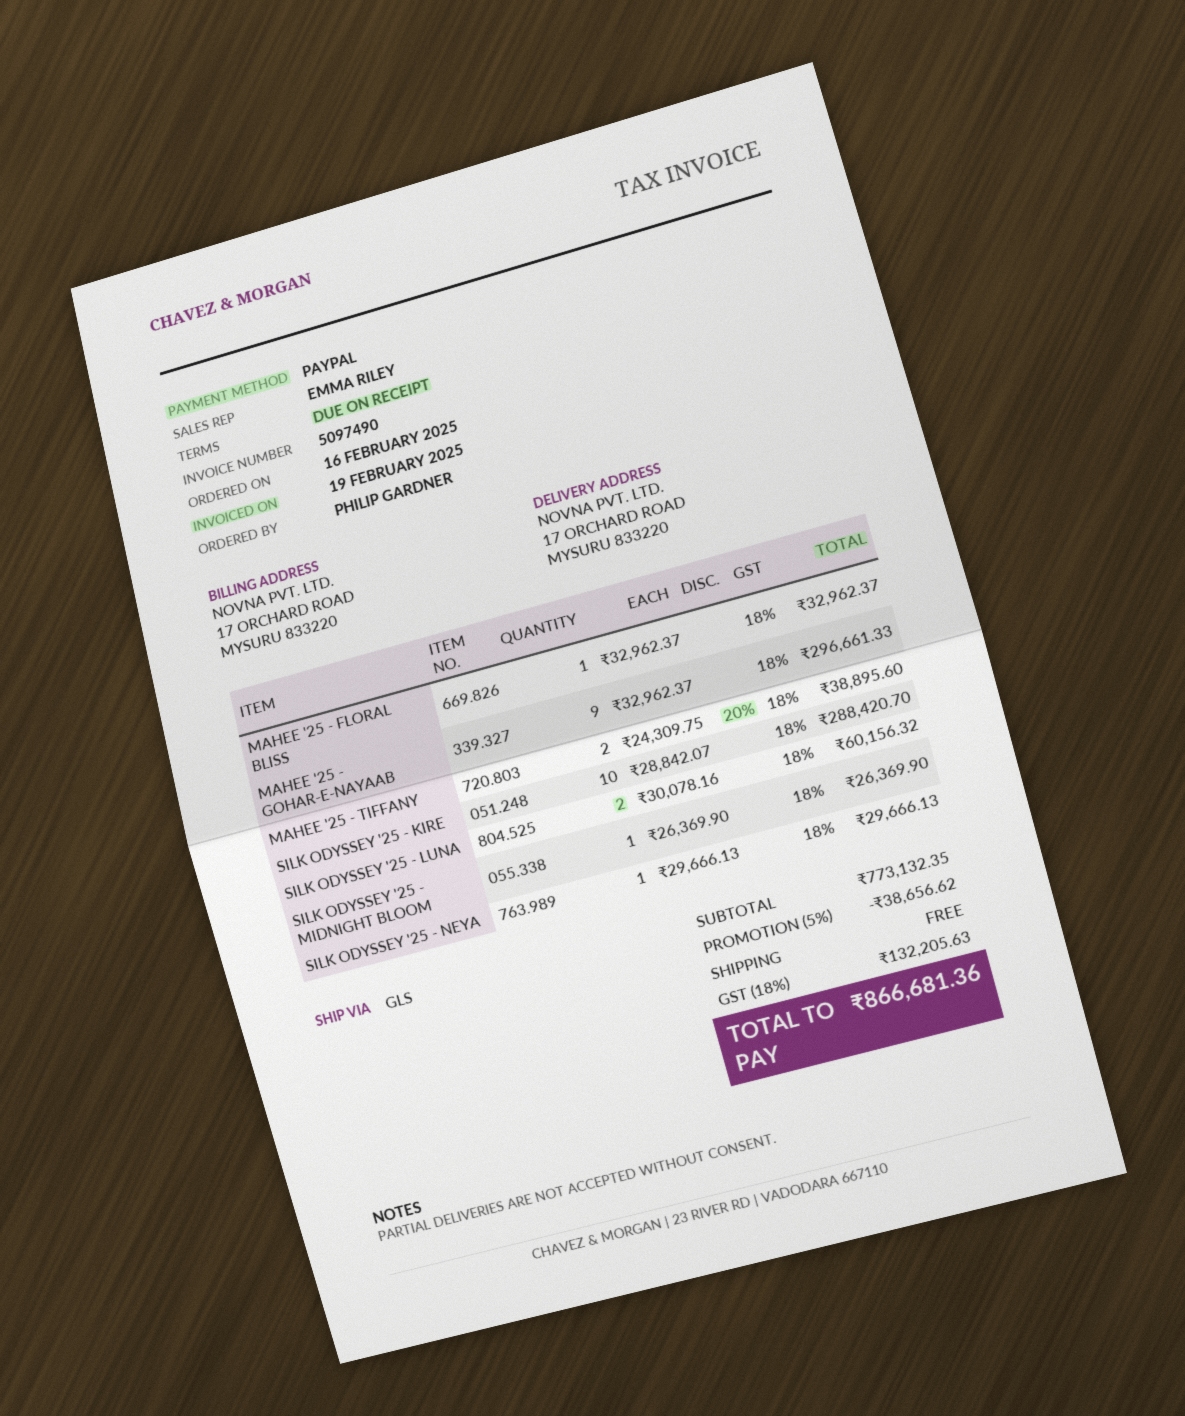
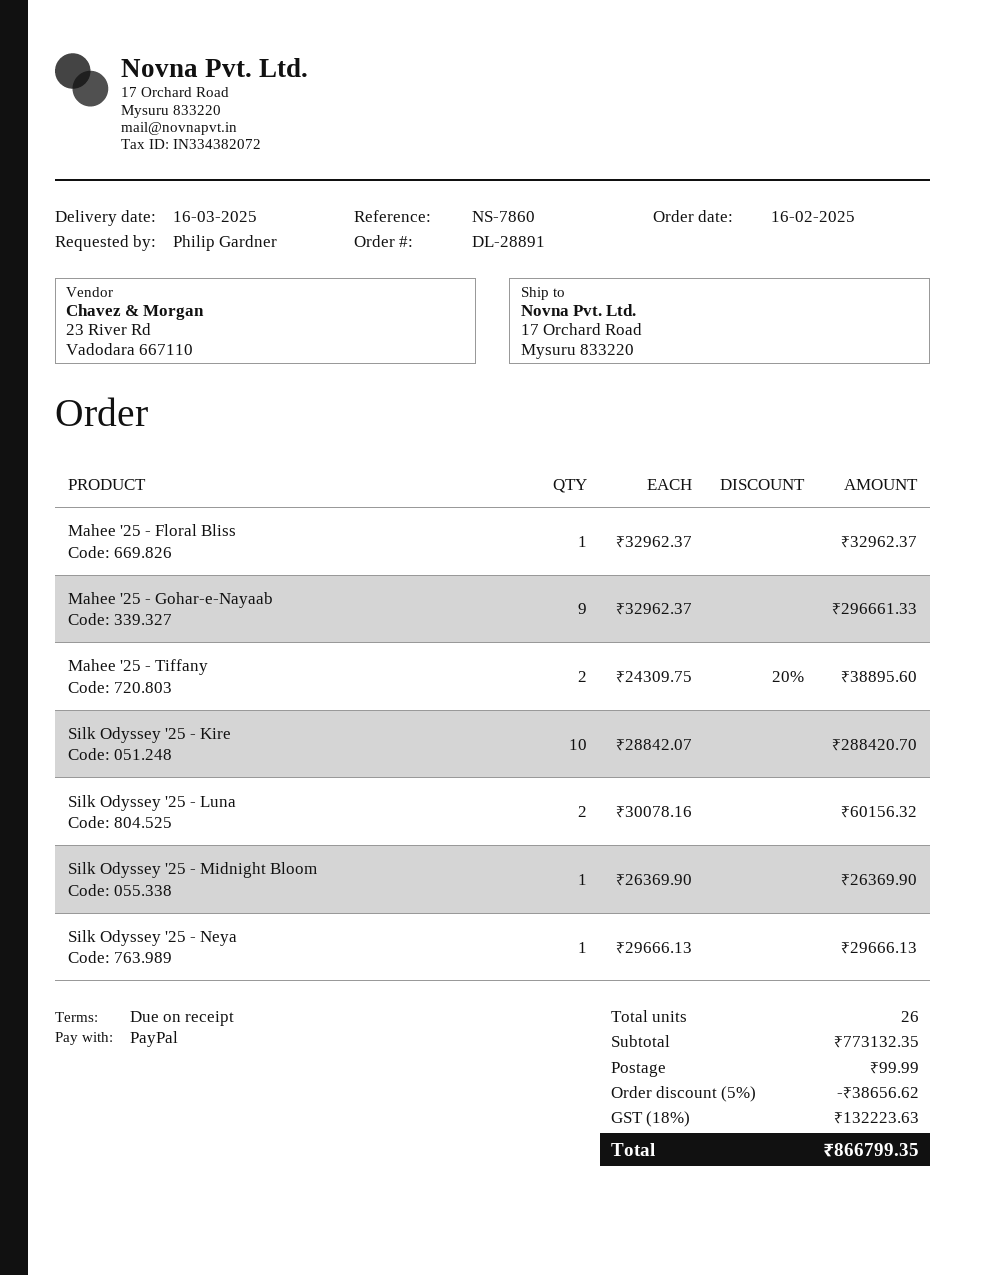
shipping: 0.00 -> 99.99
tax: 18% = 132205.63 -> 18% = 132223.63
total: 866681.36 -> 866799.35

